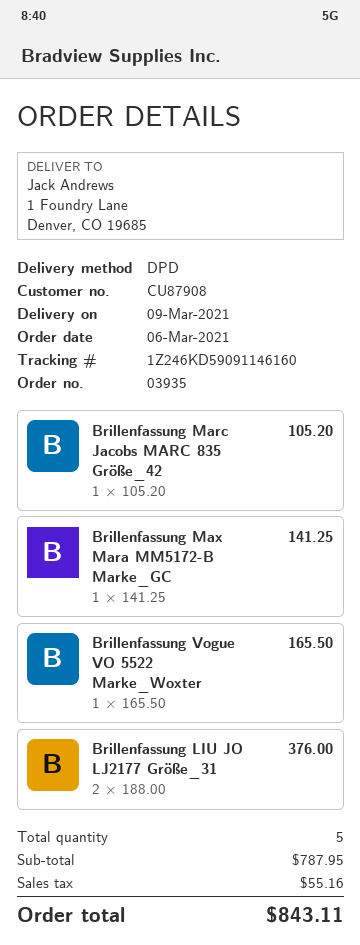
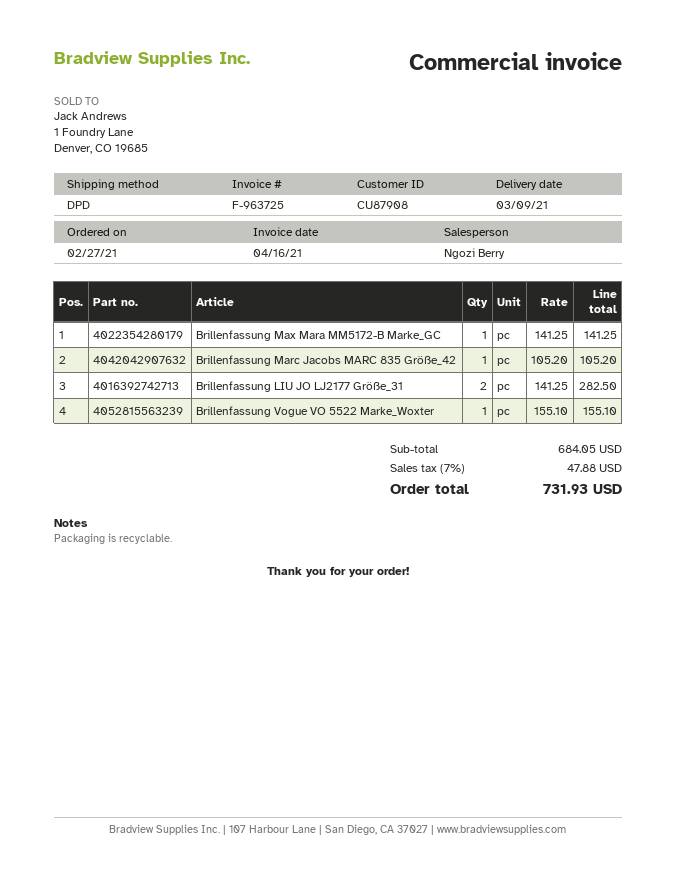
order date: 2021-03-06 -> 2021-02-27
Brillenfassung Vogue VO 5522 Marke_Woxter: 1 x 165.50 = 165.50 -> 1 x 155.10 = 155.10
Brillenfassung LIU JO LJ2177 Größe_31: 2 x 188.00 = 376.00 -> 2 x 141.25 = 282.50
subtotal: 787.95 -> 684.05
tax: 55.16 -> 47.88
total: 843.11 -> 731.93

